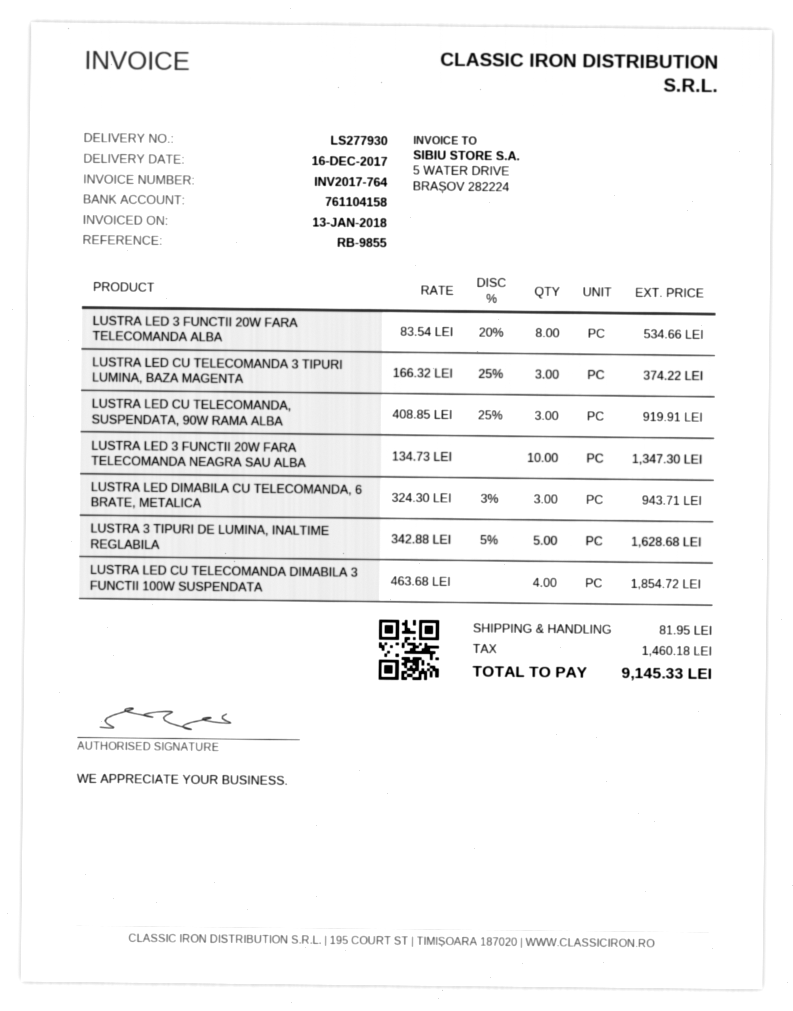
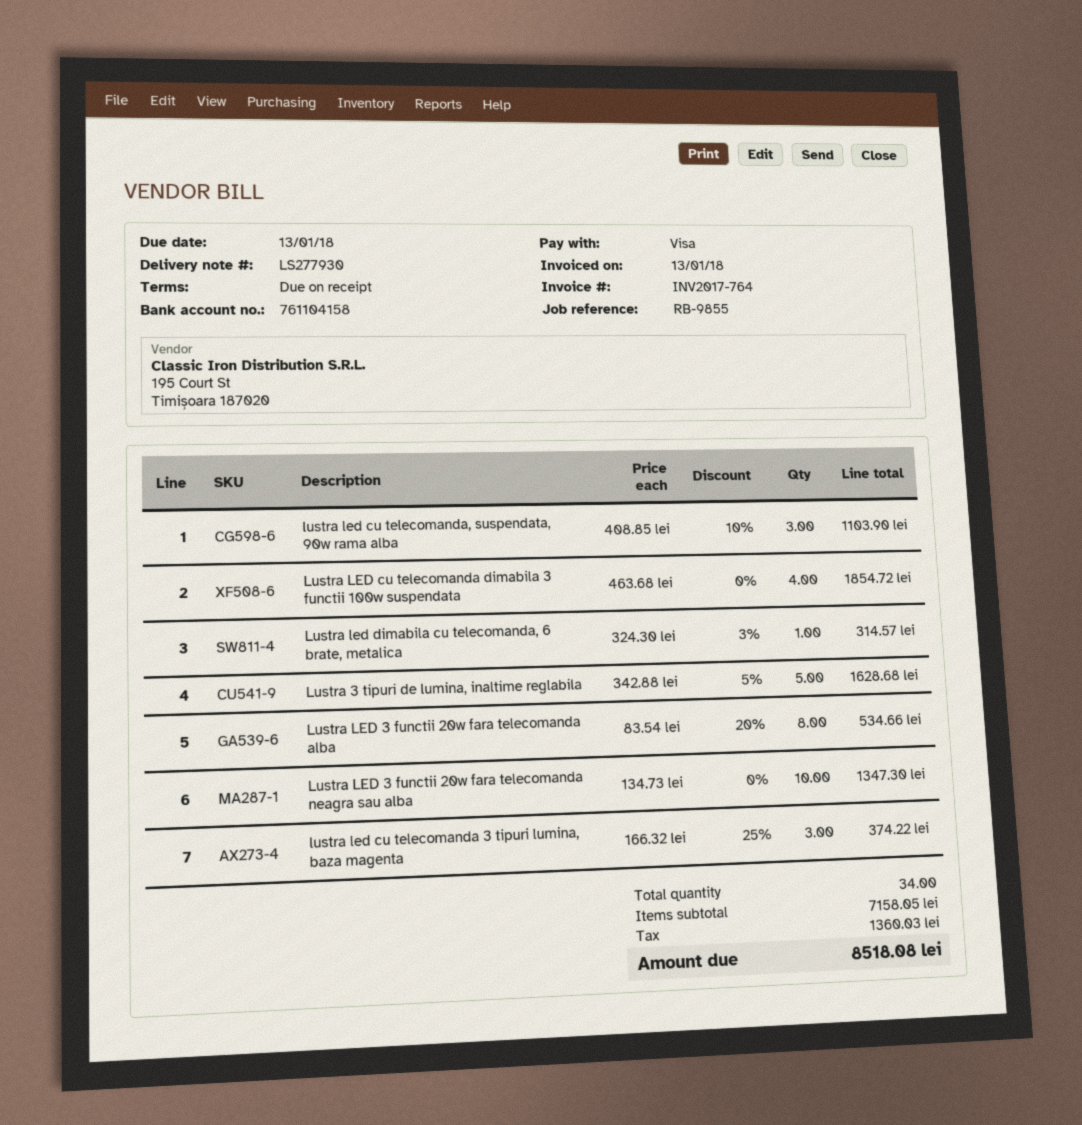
LUSTRA LED CU TELECOMANDA, SUSPENDATA, 90W RAMA ALBA: 3 x 408.85 - 25% = 919.91 -> 3 x 408.85 - 10% = 1103.90
LUSTRA LED DIMABILA CU TELECOMANDA, 6 BRATE, METALICA: 3 x 324.30 - 3% = 943.71 -> 1 x 324.30 - 3% = 314.57
shipping: 81.95 -> none
tax: 1460.18 -> 1360.03
total: 9145.33 -> 8518.08

